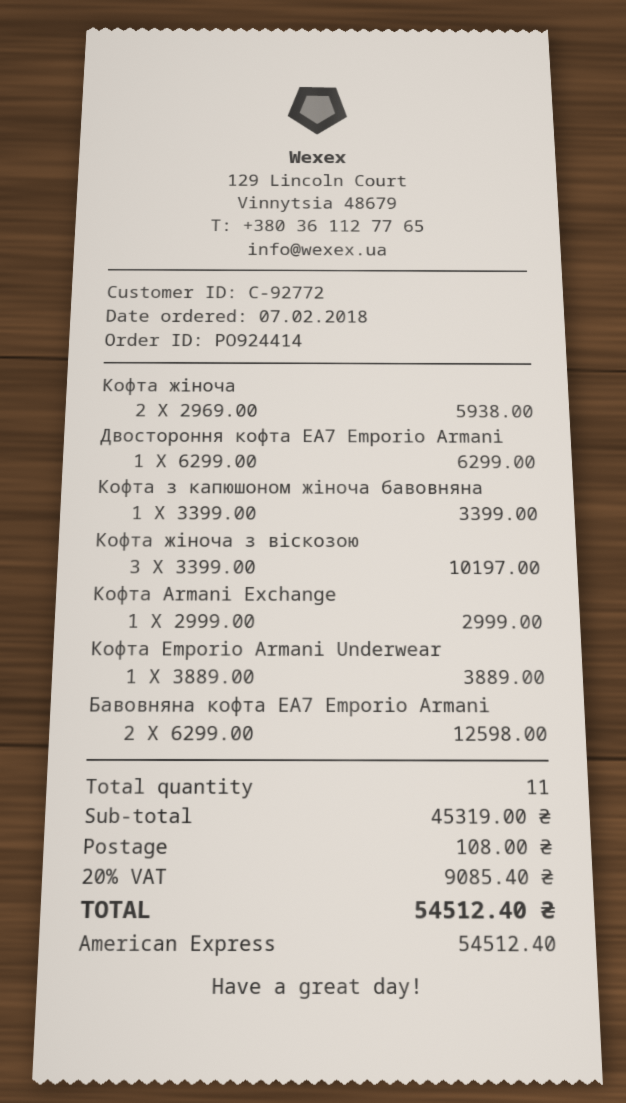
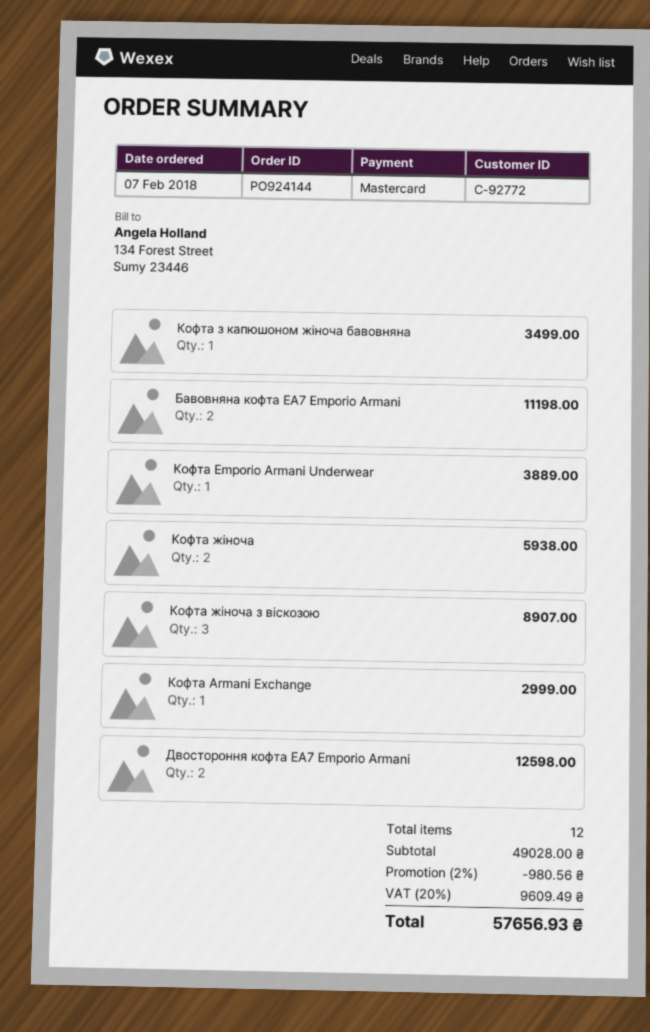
order number: PO924414 -> PO924144
payment method: American Express -> Mastercard
Двостороння кофта EA7 Emporio Armani: 1 for 6299.00 -> 2 for 12598.00
Кофта з капюшоном жіноча бавовняна: 1 for 3399.00 -> 1 for 3499.00
Кофта жіноча з віскозою: 3 for 10197.00 -> 3 for 8907.00
Бавовняна кофта EA7 Emporio Armani: 2 for 12598.00 -> 2 for 11198.00
total quantity: 11 -> 12
subtotal: 45319.00 -> 49028.00
discount: none -> 2% = 980.56
shipping: 108.00 -> none
tax: 20% = 9085.40 -> 20% = 9609.49
total: 54512.40 -> 57656.93

